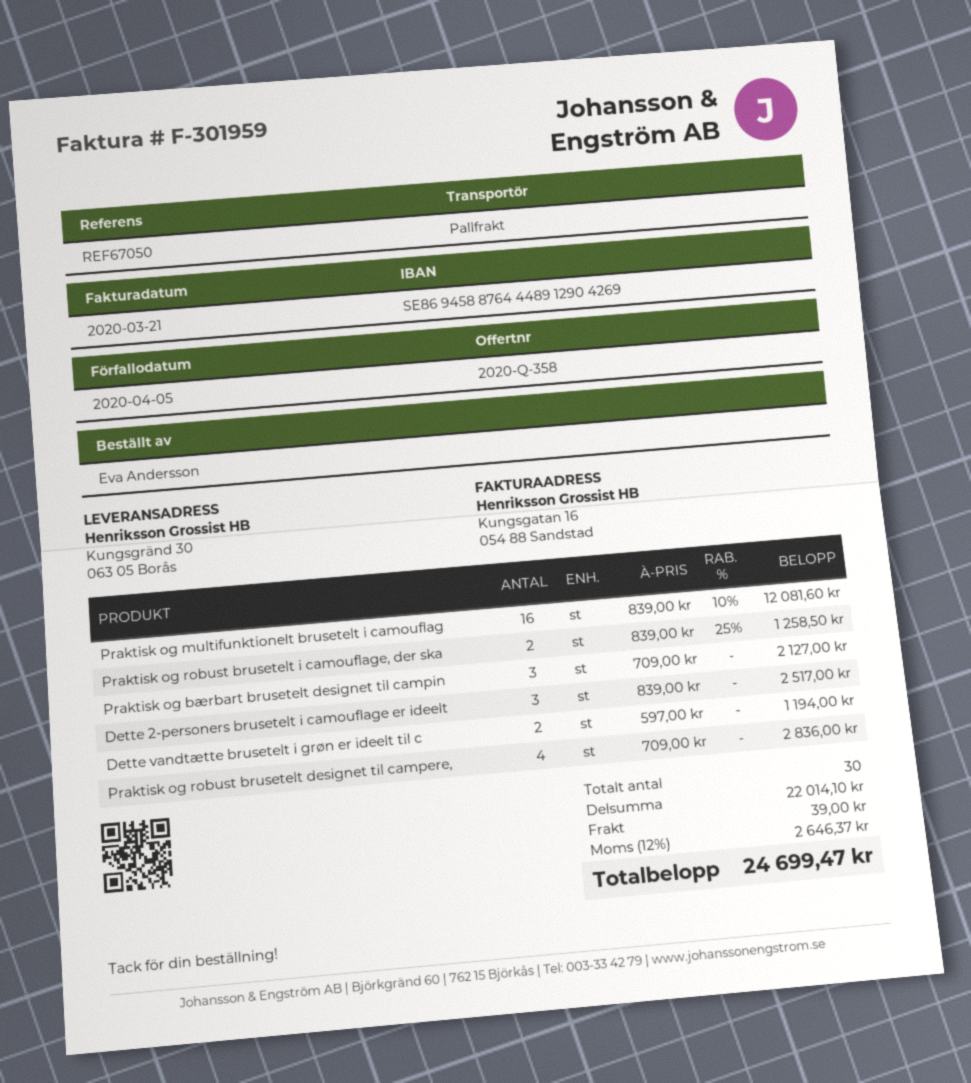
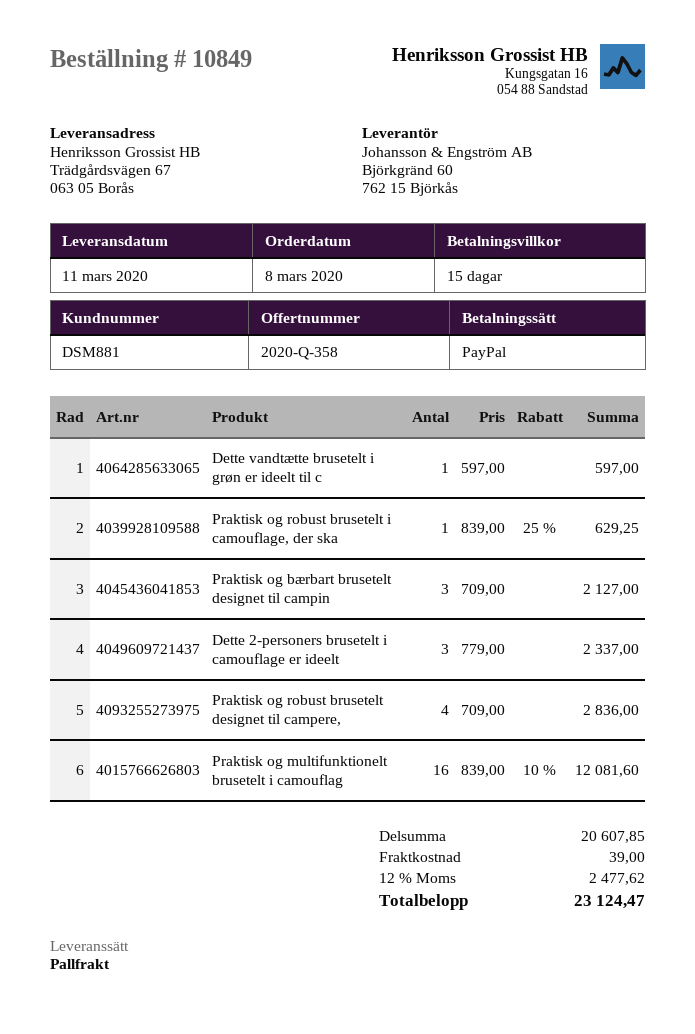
ship to: Kungsgränd 30, 063 05 Borås -> Trädgårdsvägen 67, 063 05 Borås
Praktisk og robust brusetelt i camouflage, der ska: 2 x 839.00 - 25% = 1258.50 -> 1 x 839.00 - 25% = 629.25
Dette 2-personers brusetelt i camouflage er ideelt: 3 x 839.00 = 2517.00 -> 3 x 779.00 = 2337.00
Dette vandtætte brusetelt i grøn er ideelt til c: 2 x 597.00 = 1194.00 -> 1 x 597.00 = 597.00
subtotal: 22014.10 -> 20607.85
tax: 12% = 2646.37 -> 12% = 2477.62
total: 24699.47 -> 23124.47

